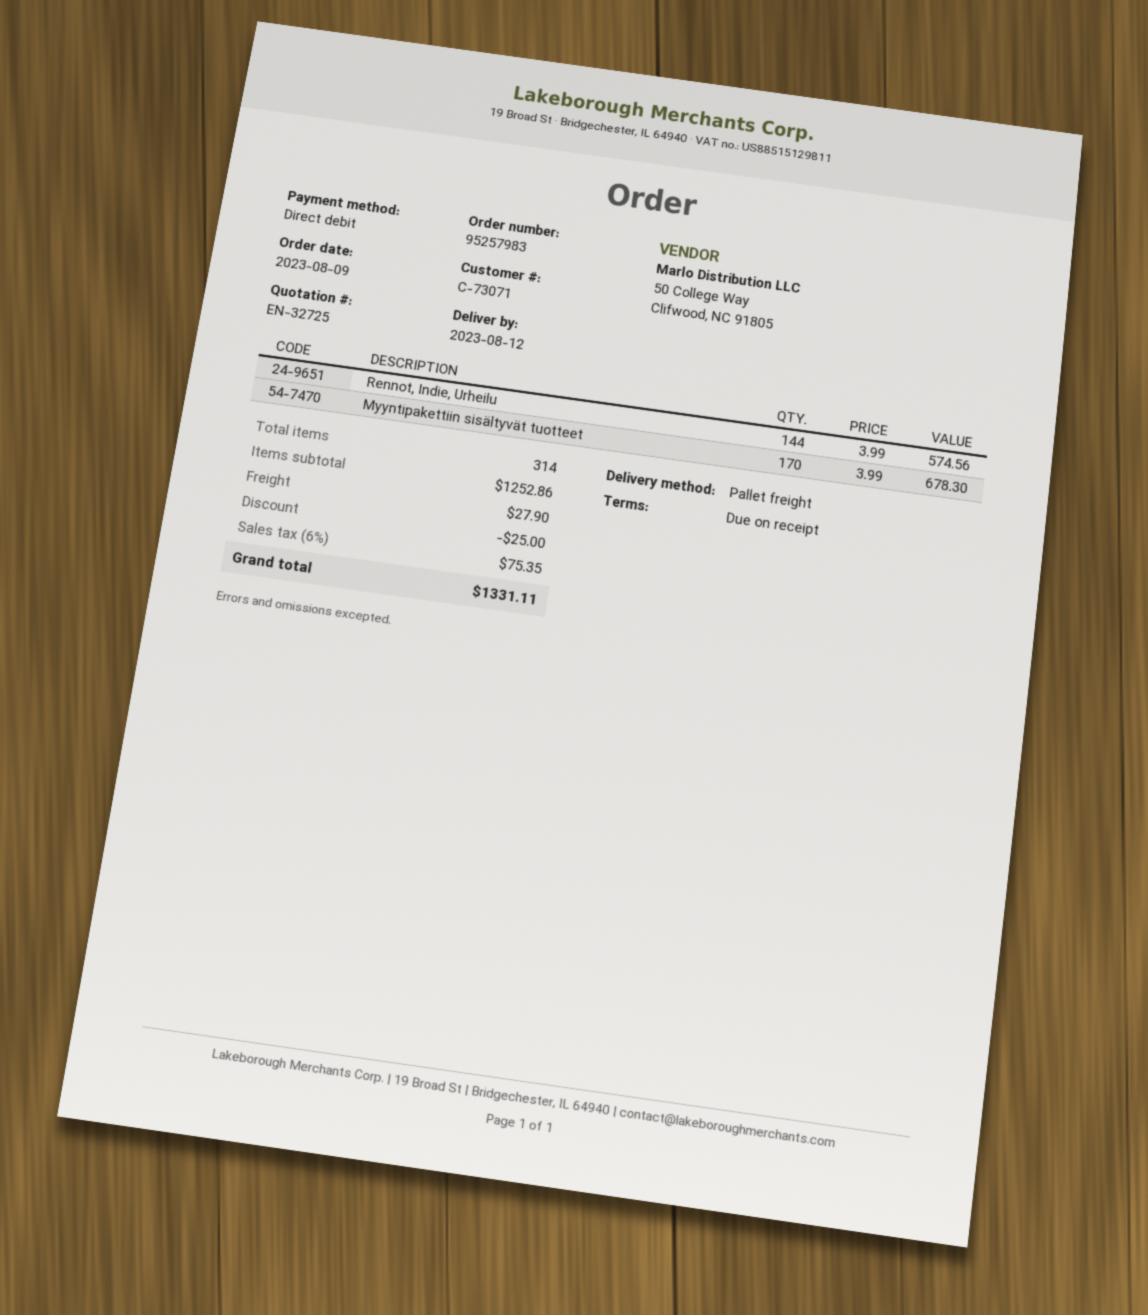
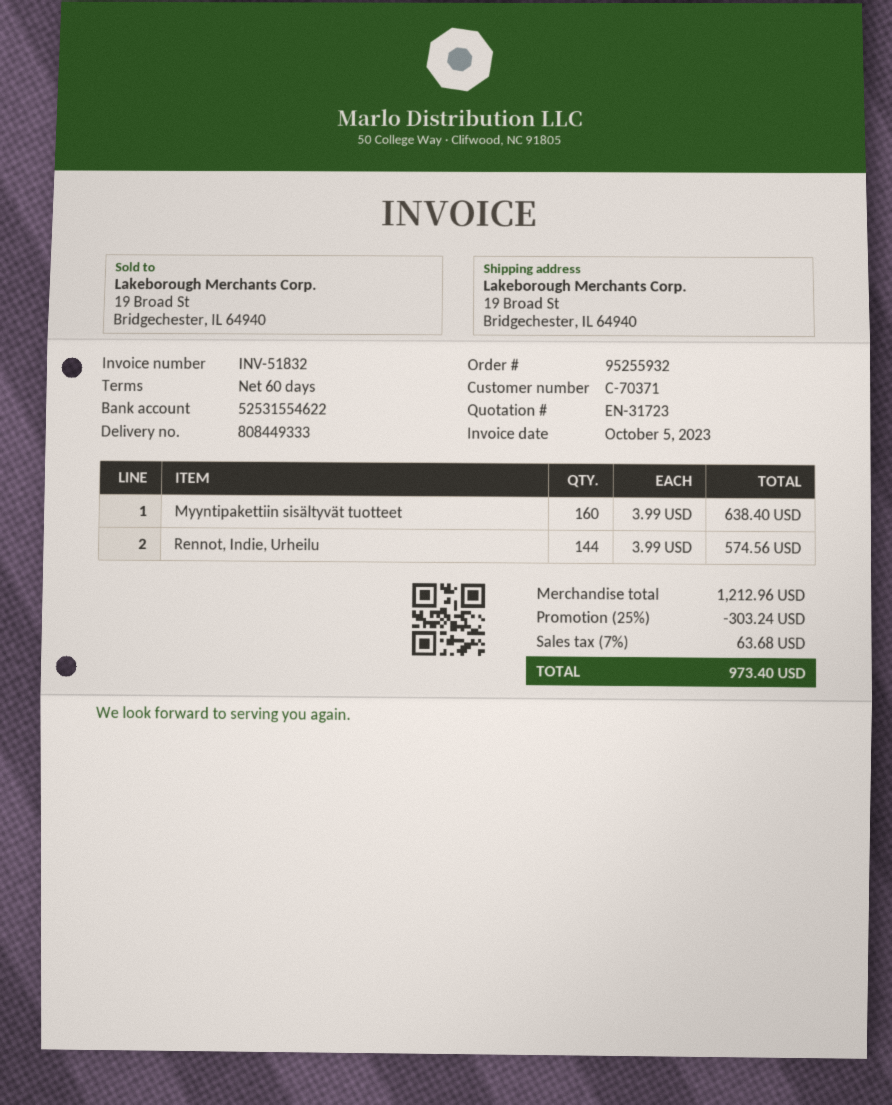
quote number: EN-32725 -> EN-31723
order number: 95257983 -> 95255932
payment terms: on receipt -> 60 days
customer number: C-73071 -> C-70371
Myyntipakettiin sisältyvät tuotteet: 170 x 3.99 = 678.30 -> 160 x 3.99 = 638.40
subtotal: 1252.86 -> 1212.96
discount: 25.00 -> 303.24
shipping: 27.90 -> none
tax: 6% = 75.35 -> 7% = 63.68
total: 1331.11 -> 973.40

